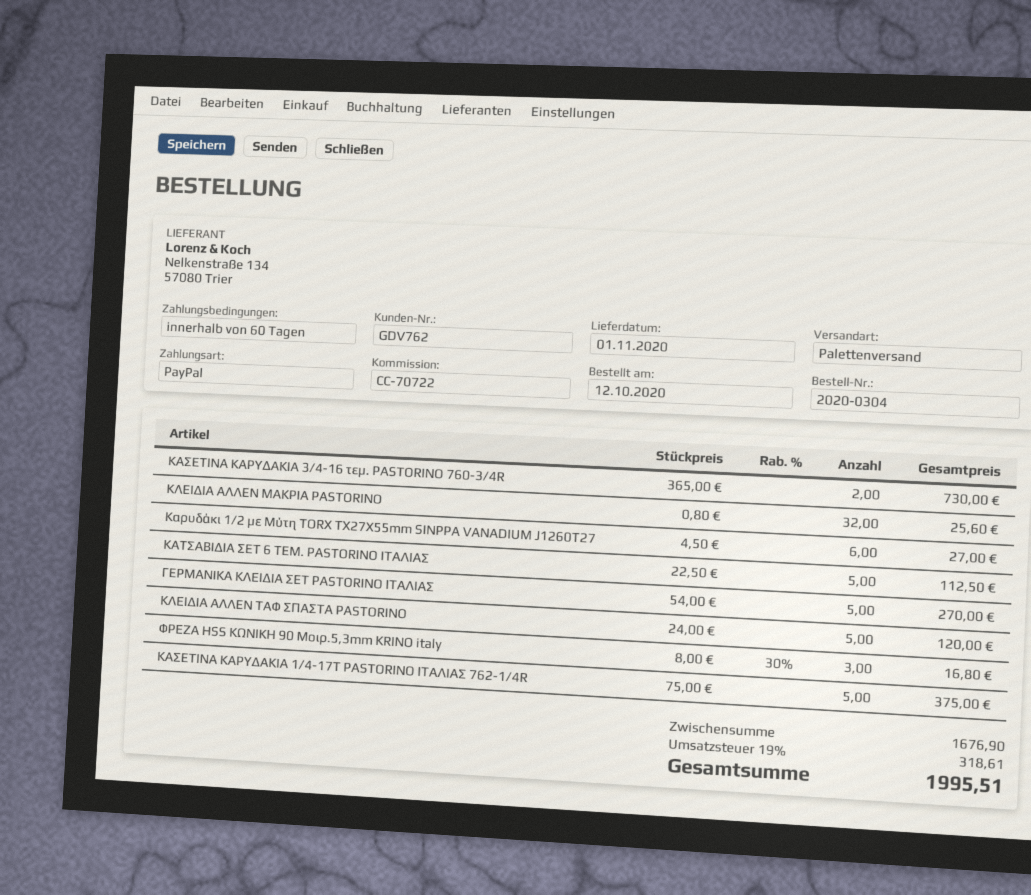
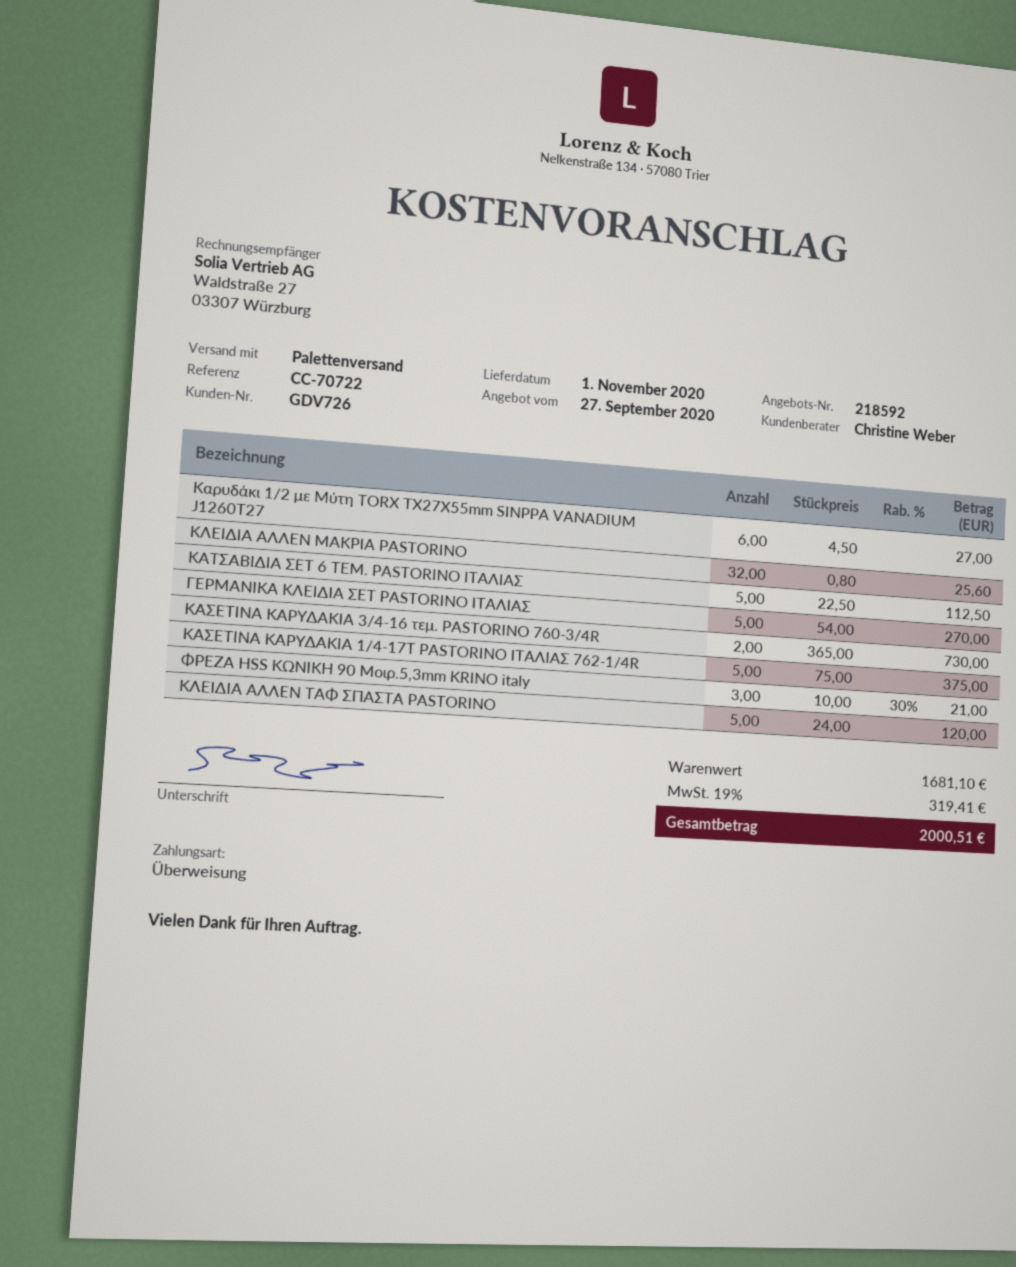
customer number: GDV762 -> GDV726
payment method: PayPal -> bank transfer
ΦΡΕΖΑ HSS ΚΩΝΙΚΗ 90 Μοιρ.5,3mm KRINO italy: 3 x 8.00 - 30% = 16.80 -> 3 x 10.00 - 30% = 21.00
subtotal: 1676.90 -> 1681.10
tax: 19% = 318.61 -> 19% = 319.41
total: 1995.51 -> 2000.51

